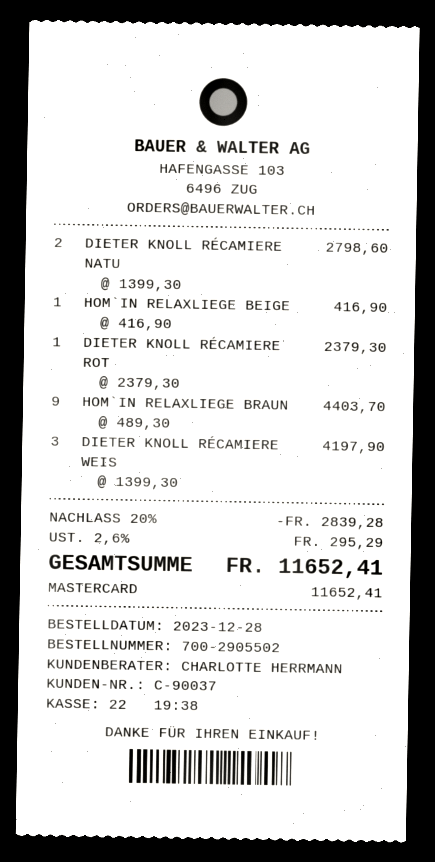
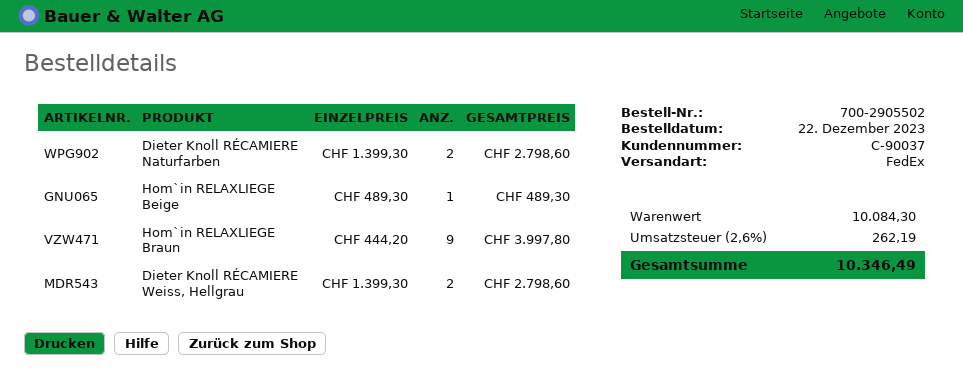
order date: 2023-12-28 -> 2023-12-22
HOM`IN RELAXLIEGE BEIGE: 1 x 416.90 = 416.90 -> 1 x 489.30 = 489.30
DIETER KNOLL RÉCAMIERE ROT: 1 x 2379.30 = 2379.30 -> none
HOM`IN RELAXLIEGE BRAUN: 9 x 489.30 = 4403.70 -> 9 x 444.20 = 3997.80
DIETER KNOLL RÉCAMIERE WEIS: 3 x 1399.30 = 4197.90 -> 2 x 1399.30 = 2798.60
discount: 20% = 2839.28 -> none
tax: 2.6% = 295.29 -> 2.6% = 262.19
total: 11652.41 -> 10346.49

